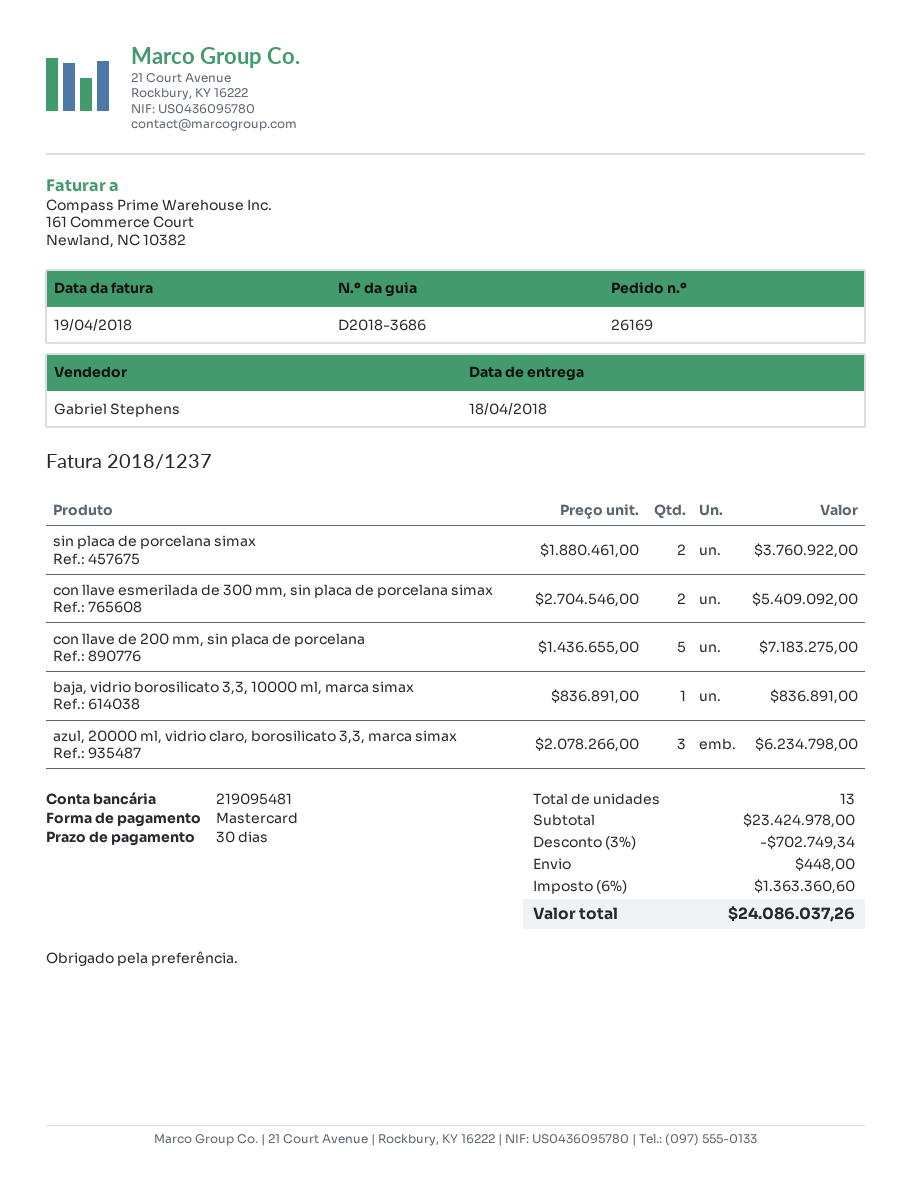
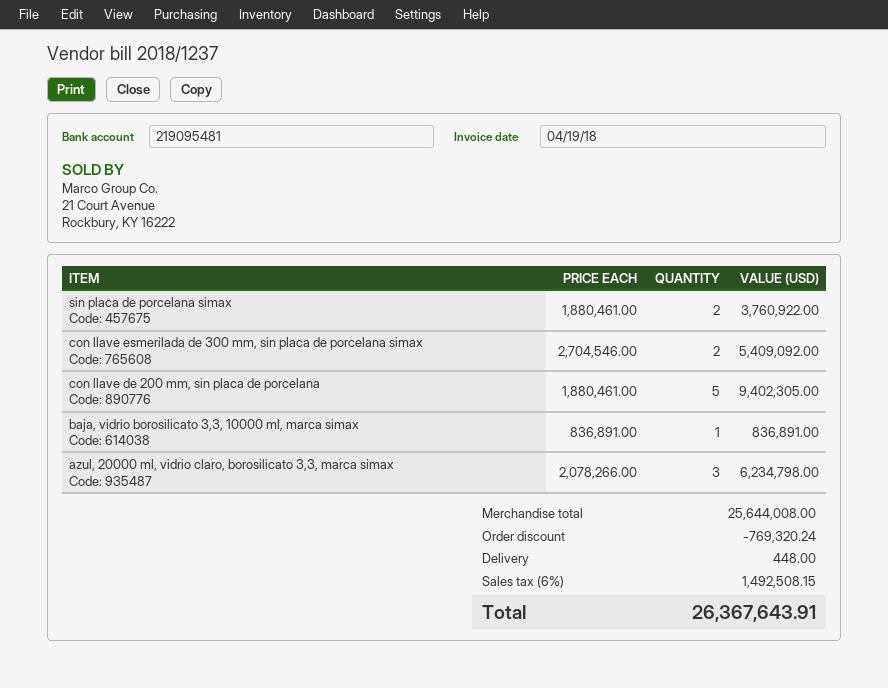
con llave de 200 mm, sin placa de porcelana: 5 x 1436655.00 = 7183275.00 -> 5 x 1880461.00 = 9402305.00
subtotal: 23424978.00 -> 25644008.00
discount: 702749.34 -> 769320.24
tax: 6% = 1363360.60 -> 6% = 1492508.15
total: 24086037.26 -> 26367643.91

